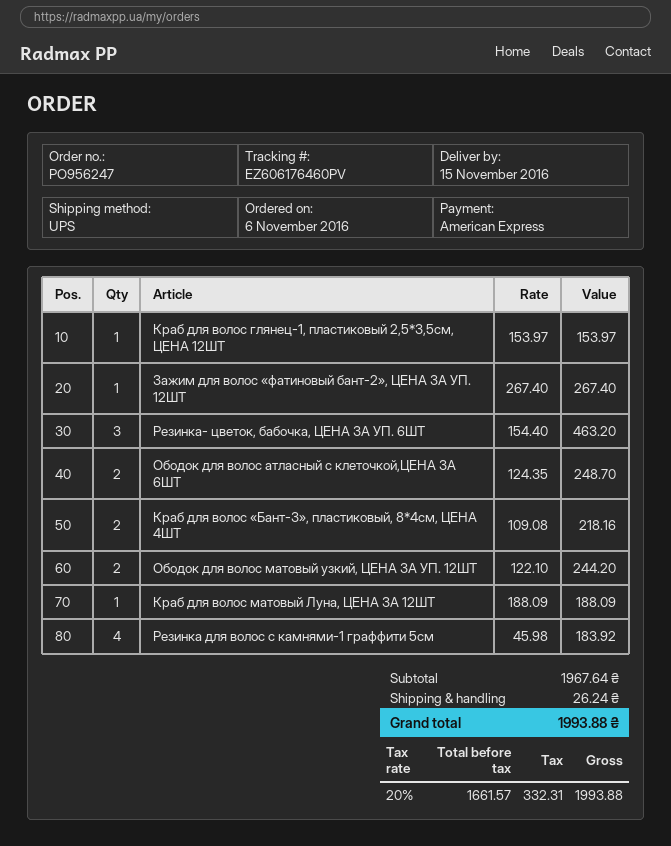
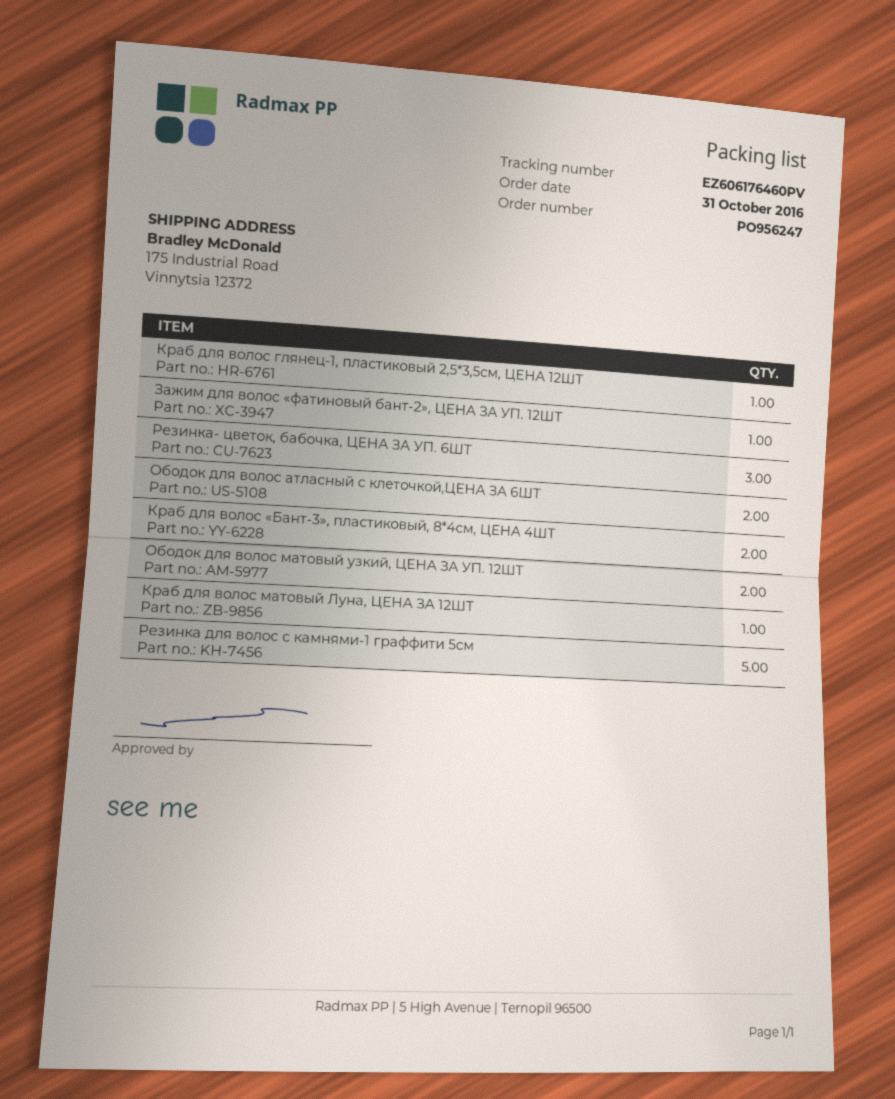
order date: 2016-11-06 -> 2016-10-31
Резинка для волос с камнями-1 граффити 5см: 4 -> 5

